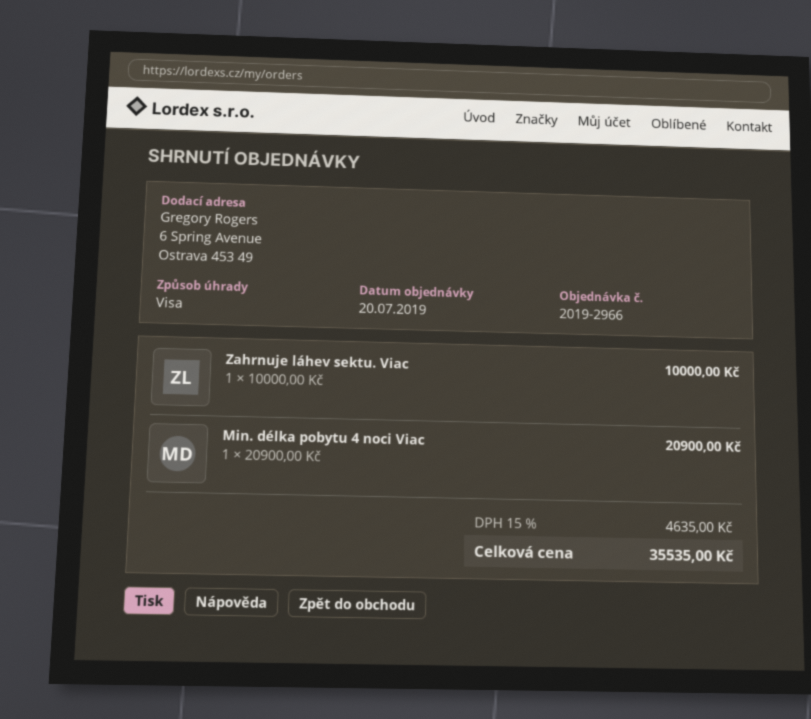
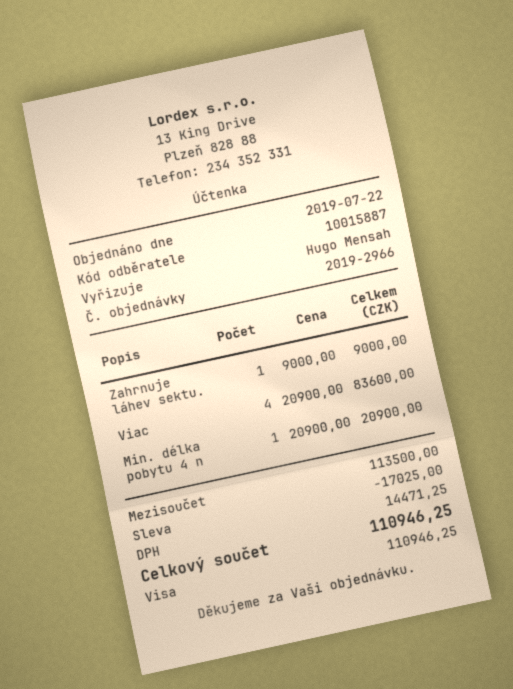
order date: 2019-07-20 -> 2019-07-22
Zahrnuje láhev sektu. Viac: 1 x 10000.00 = 10000.00 -> 1 x 9000.00 = 9000.00
Viac: none -> 4 x 20900.00 = 83600.00
discount: none -> 17025.00
tax: 4635.00 -> 14471.25
total: 35535.00 -> 110946.25

